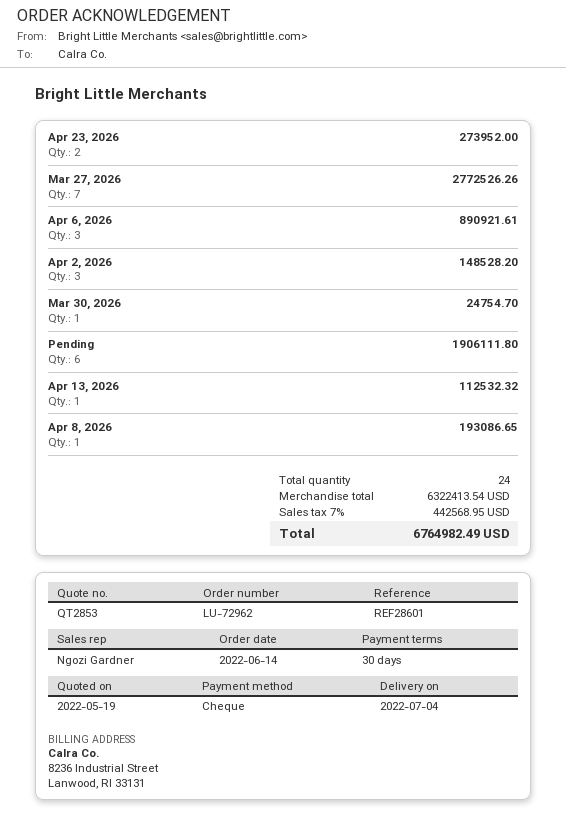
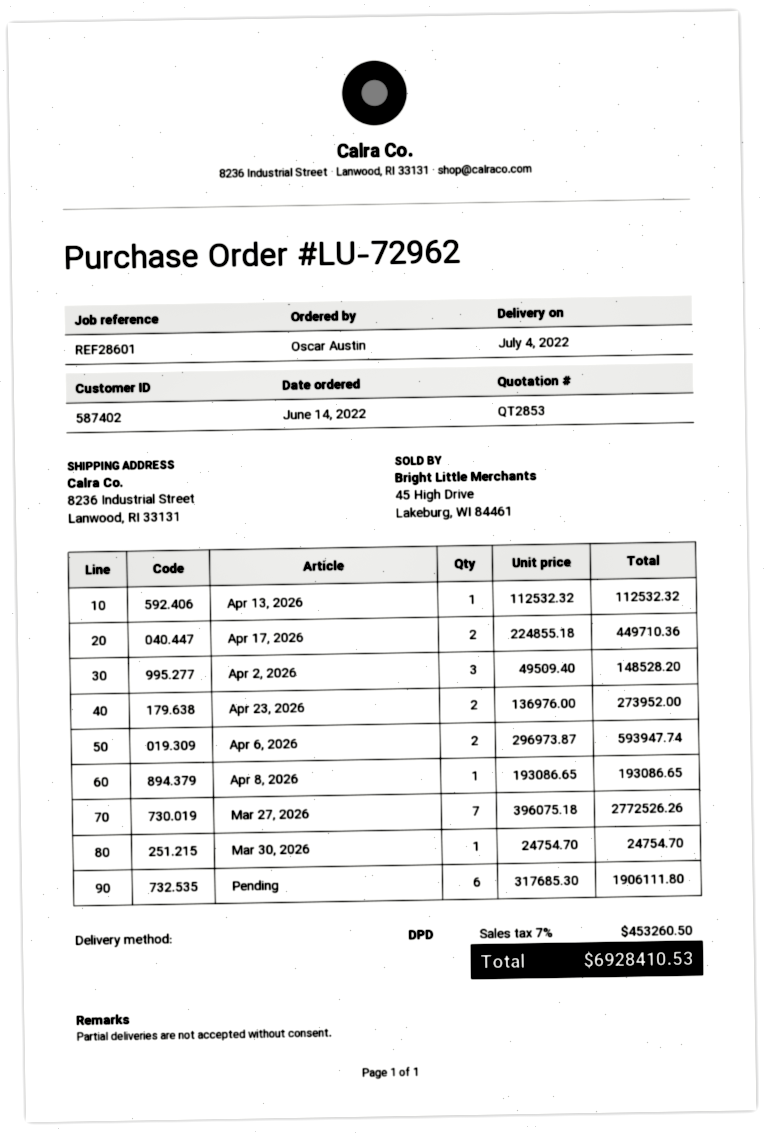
Apr 6, 2026: 3 for 890921.61 -> 2 for 593947.74
Apr 17, 2026: none -> 2 for 449710.36
tax: 7% = 442568.95 -> 7% = 453260.50
total: 6764982.49 -> 6928410.53

